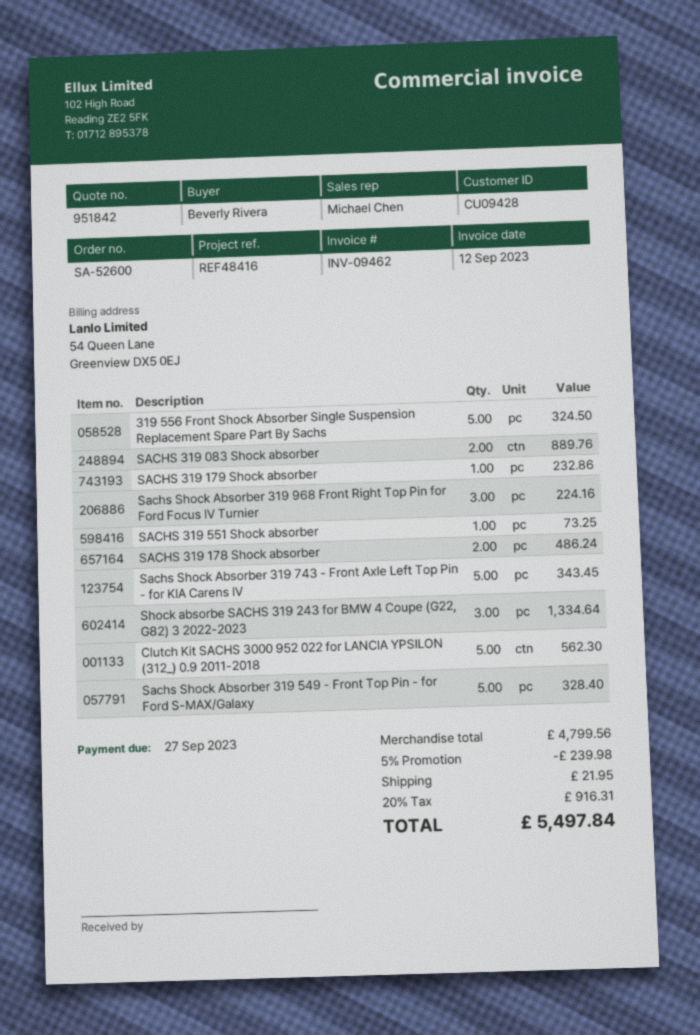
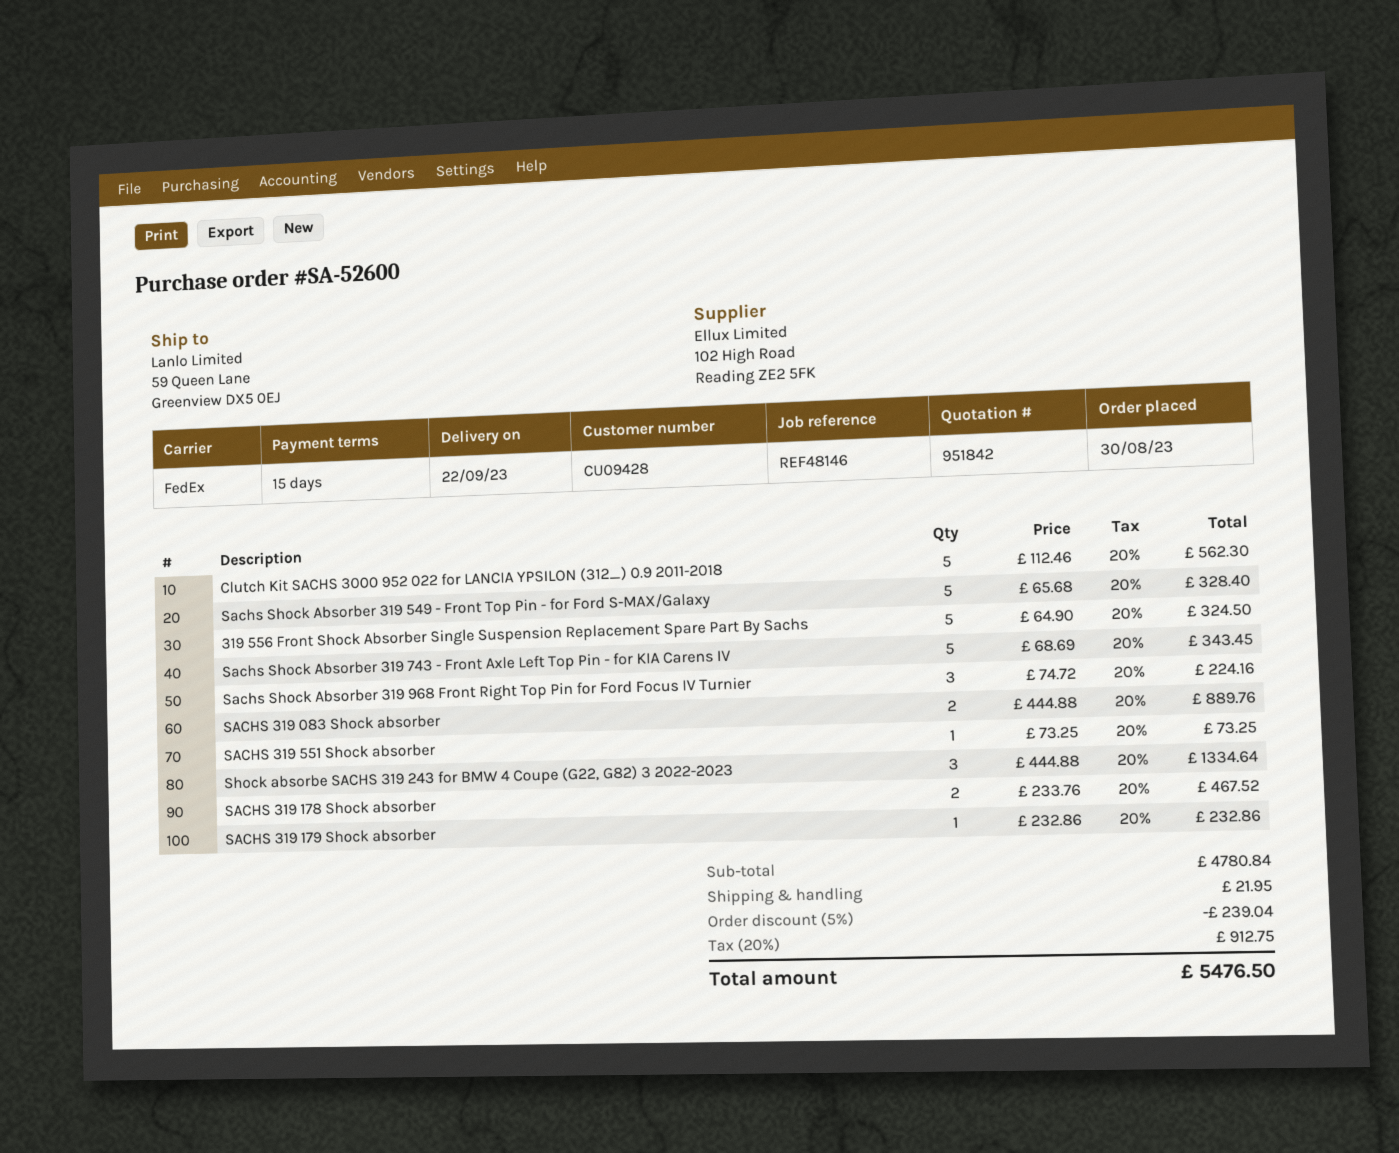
reference: REF48416 -> REF48146
SACHS 319 178 Shock absorber: 2 for 486.24 -> 2 for 467.52
subtotal: 4799.56 -> 4780.84
discount: 5% = 239.98 -> 5% = 239.04
tax: 20% = 916.31 -> 20% = 912.75
total: 5497.84 -> 5476.50

